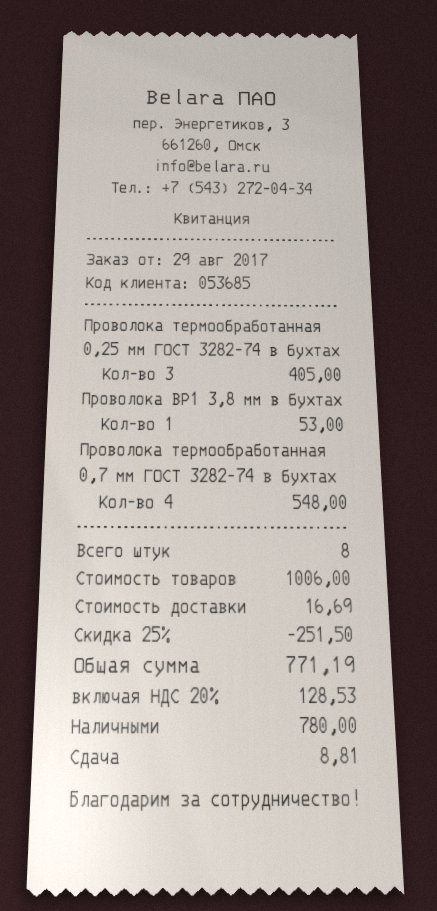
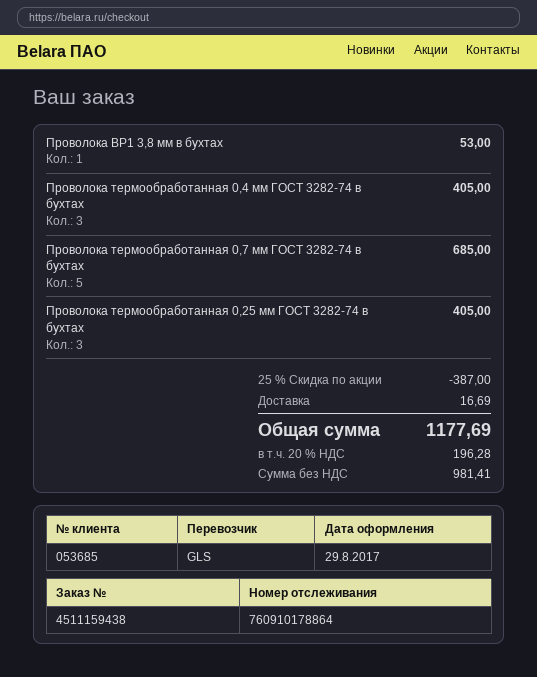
Проволока термообработанная 0,7 мм ГОСТ 3282-74 в бухтах: 4 for 548.00 -> 5 for 685.00
Проволока термообработанная 0,4 мм ГОСТ 3282-74 в бухтах: none -> 3 for 405.00
discount: 25% = 251.50 -> 25% = 387.00
tax: 20% = 128.53 -> 20% = 196.28
total: 771.19 -> 1177.69

